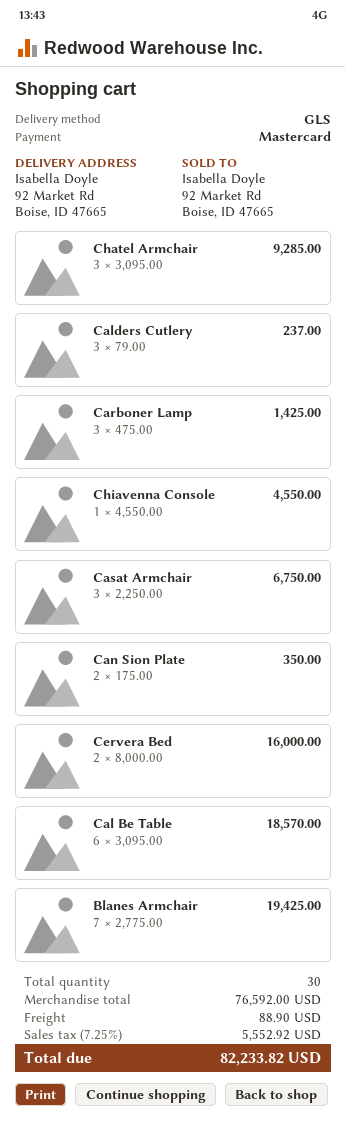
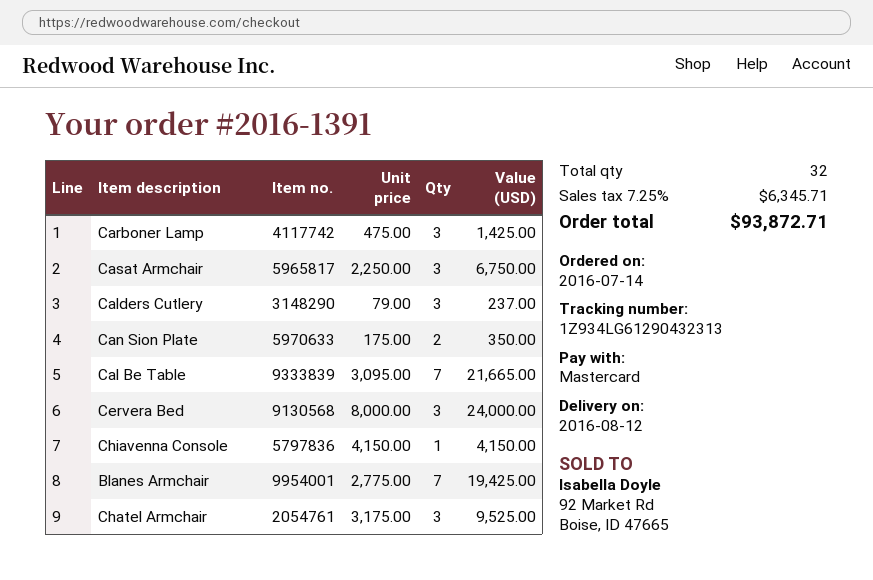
Chatel Armchair: 3 x 3095.00 = 9285.00 -> 3 x 3175.00 = 9525.00
Chiavenna Console: 1 x 4550.00 = 4550.00 -> 1 x 4150.00 = 4150.00
Cervera Bed: 2 x 8000.00 = 16000.00 -> 3 x 8000.00 = 24000.00
Cal Be Table: 6 x 3095.00 = 18570.00 -> 7 x 3095.00 = 21665.00
total quantity: 30 -> 32
shipping: 88.90 -> none
tax: 7.25% = 5552.92 -> 7.25% = 6345.71
total: 82233.82 -> 93872.71

